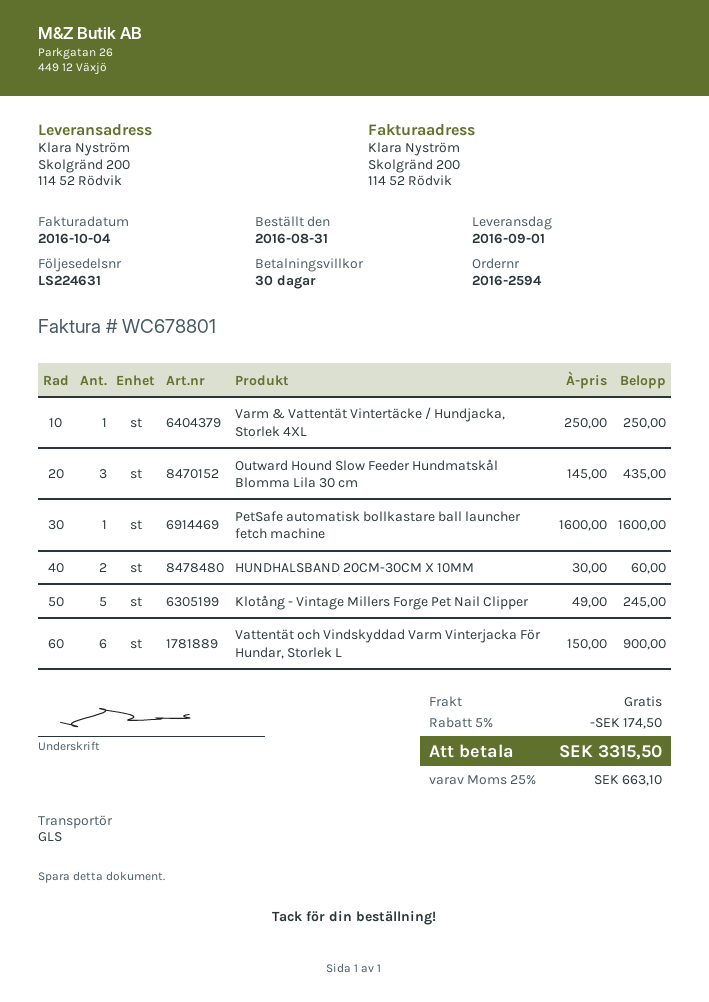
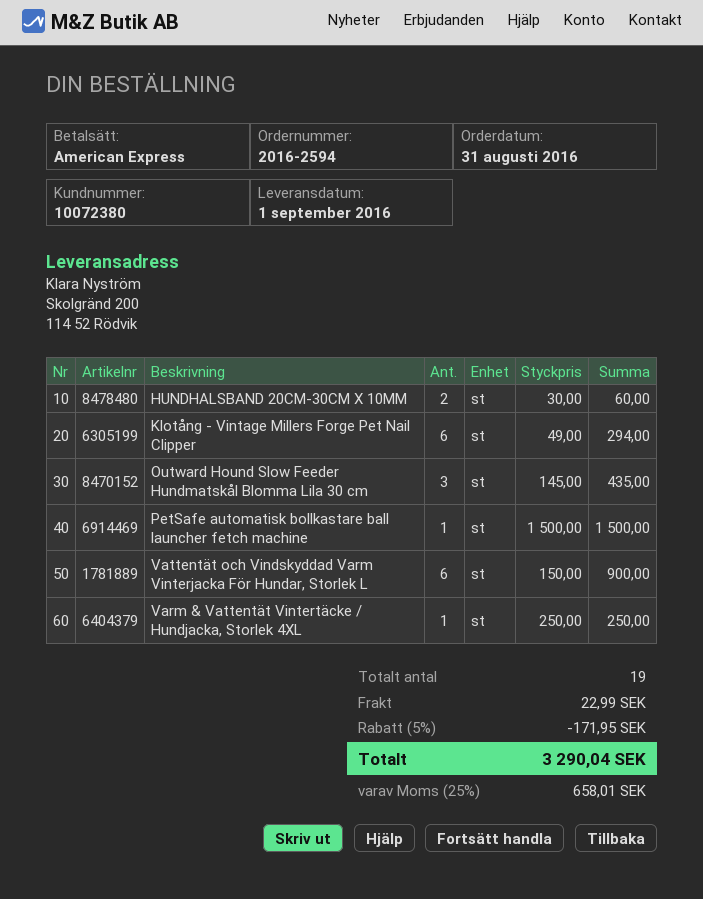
PetSafe automatisk bollkastare ball launcher fetch machine: 1 x 1600.00 = 1600.00 -> 1 x 1500.00 = 1500.00
Klotång - Vintage Millers Forge Pet Nail Clipper: 5 x 49.00 = 245.00 -> 6 x 49.00 = 294.00
discount: 5% = 174.50 -> 5% = 171.95
shipping: 0.00 -> 22.99
tax: 25% = 663.10 -> 25% = 658.01
total: 3315.50 -> 3290.04

